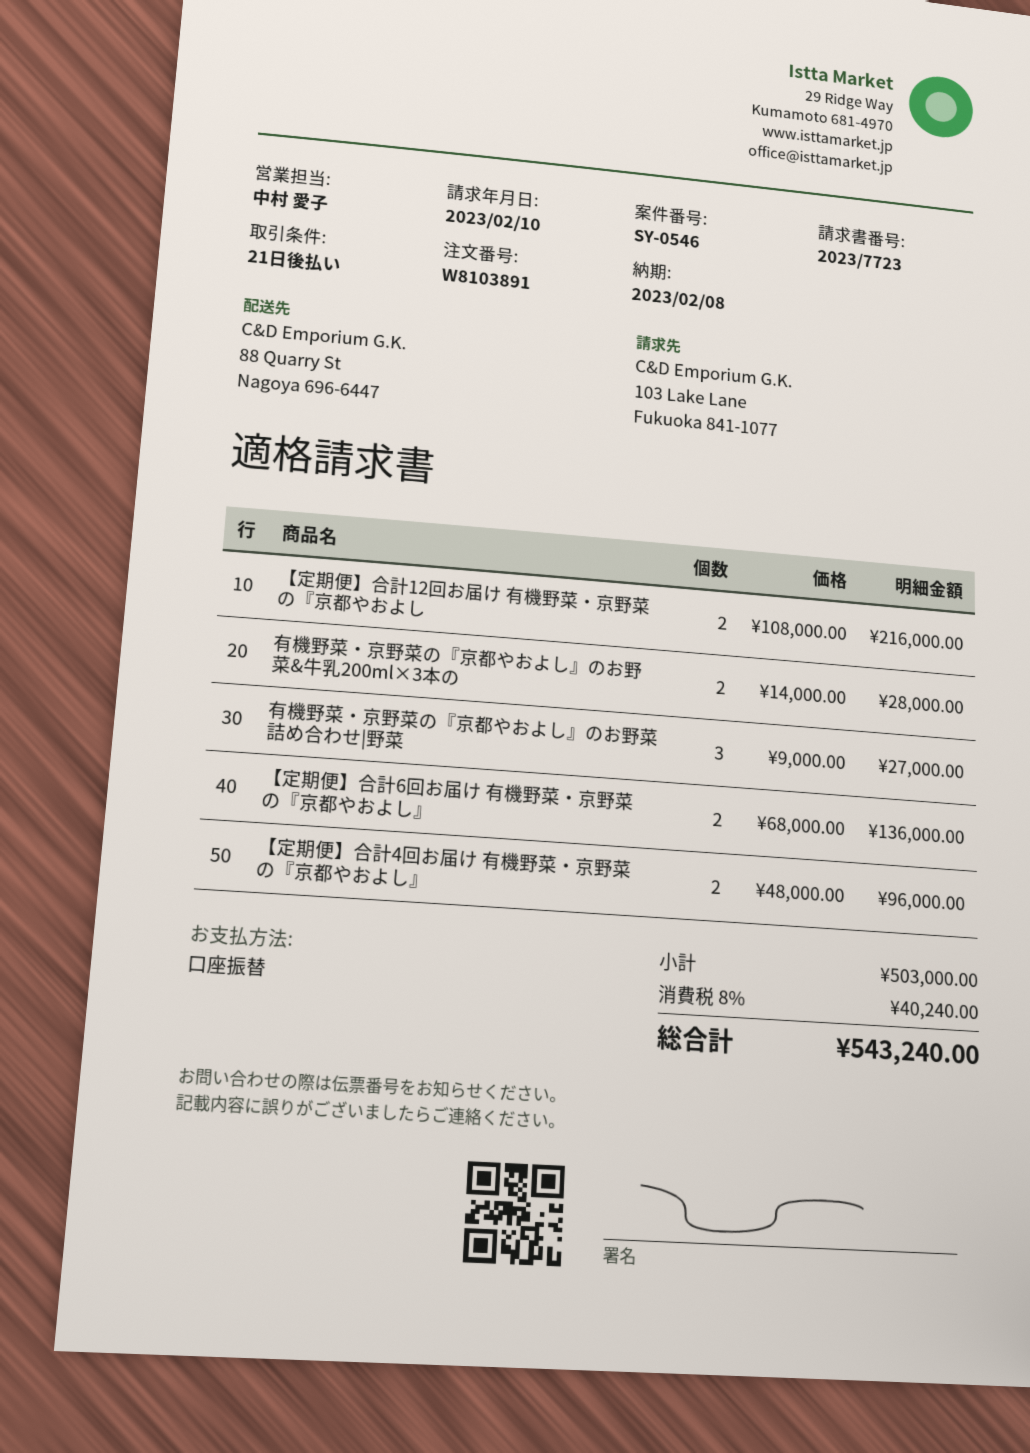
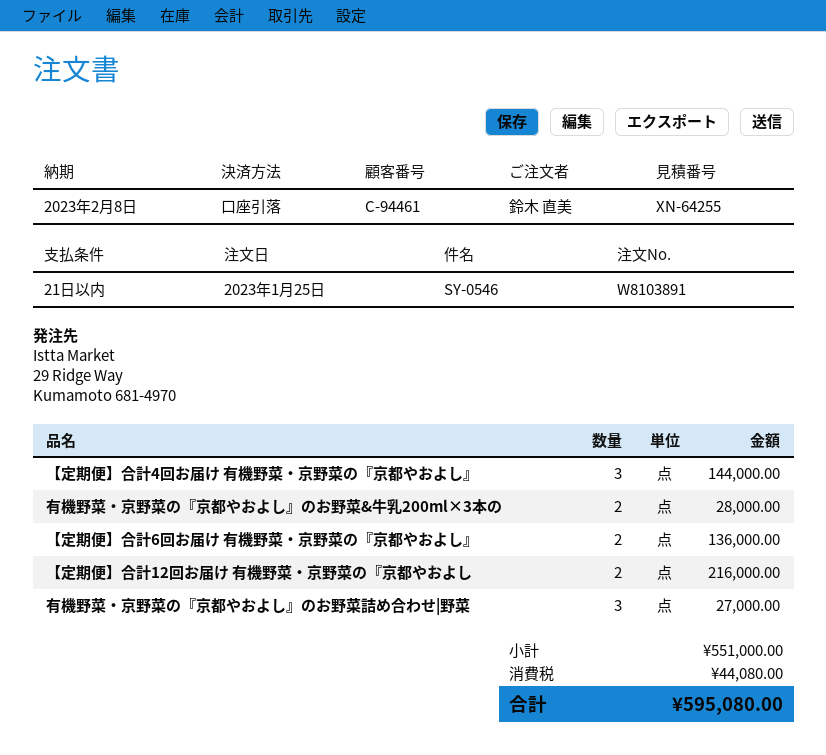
【定期便】合計4回お届け 有機野菜・京野菜の『京都やおよし』: 2 for 96000.00 -> 3 for 144000.00
subtotal: 503000.00 -> 551000.00
tax: 40240.00 -> 44080.00
total: 543240.00 -> 595080.00

